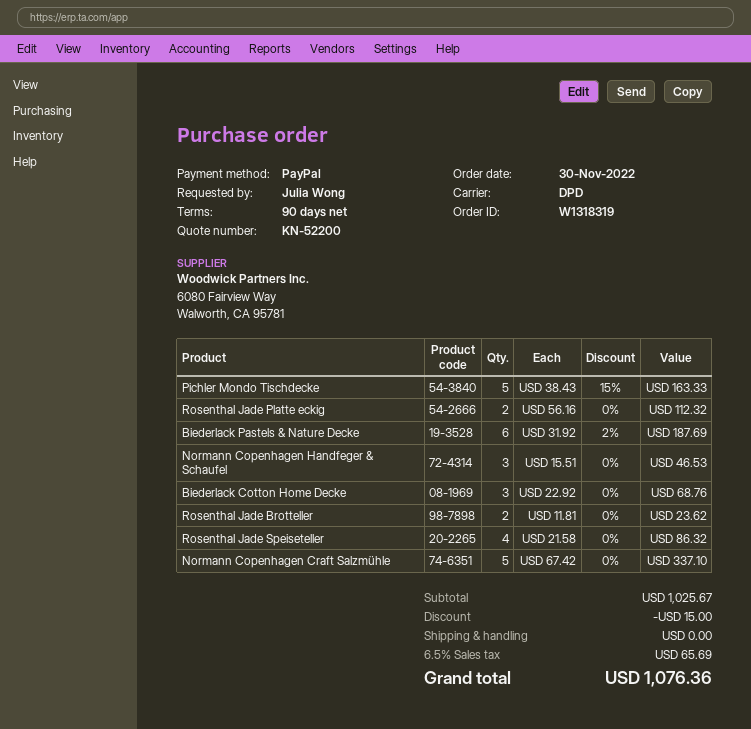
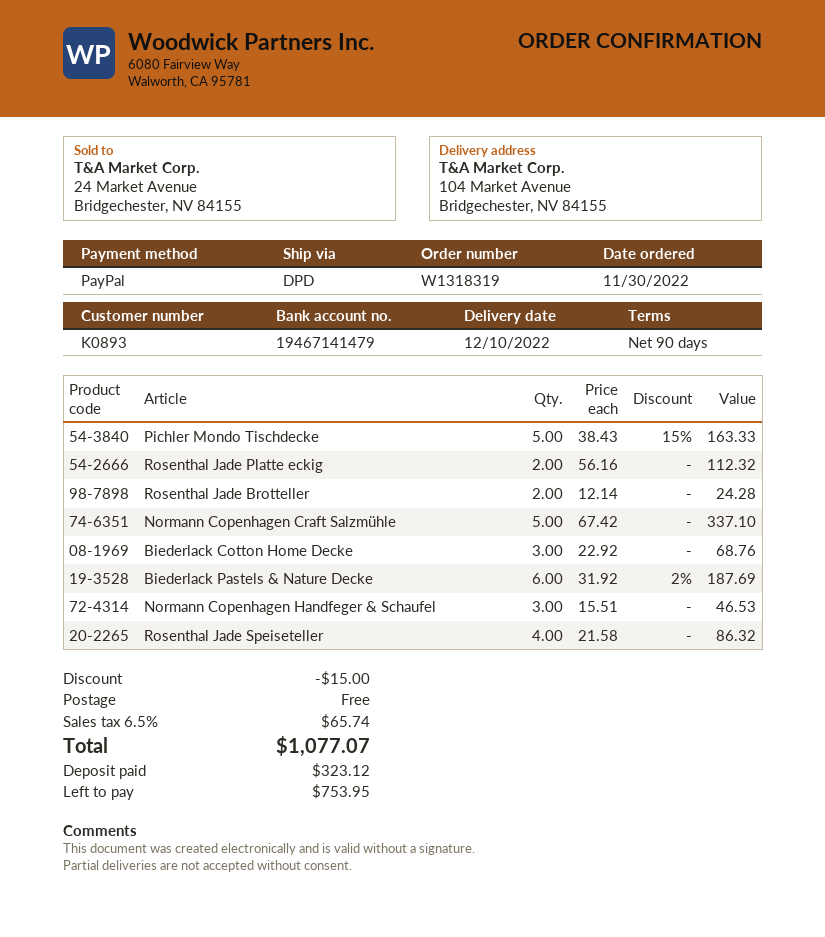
Rosenthal Jade Brotteller: 2 x 11.81 = 23.62 -> 2 x 12.14 = 24.28
tax: 6.5% = 65.69 -> 6.5% = 65.74
total: 1076.36 -> 1077.07

